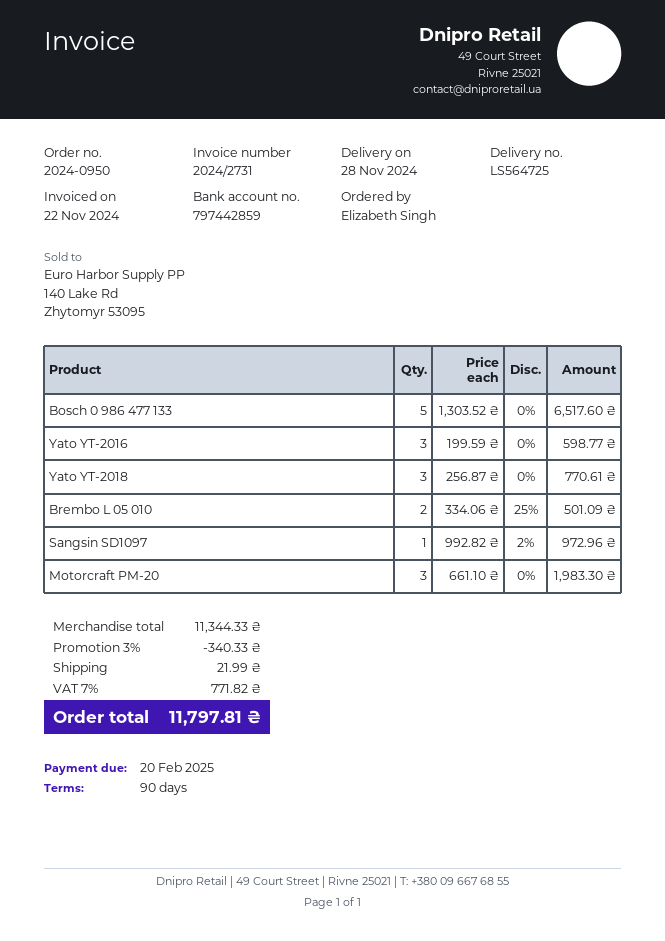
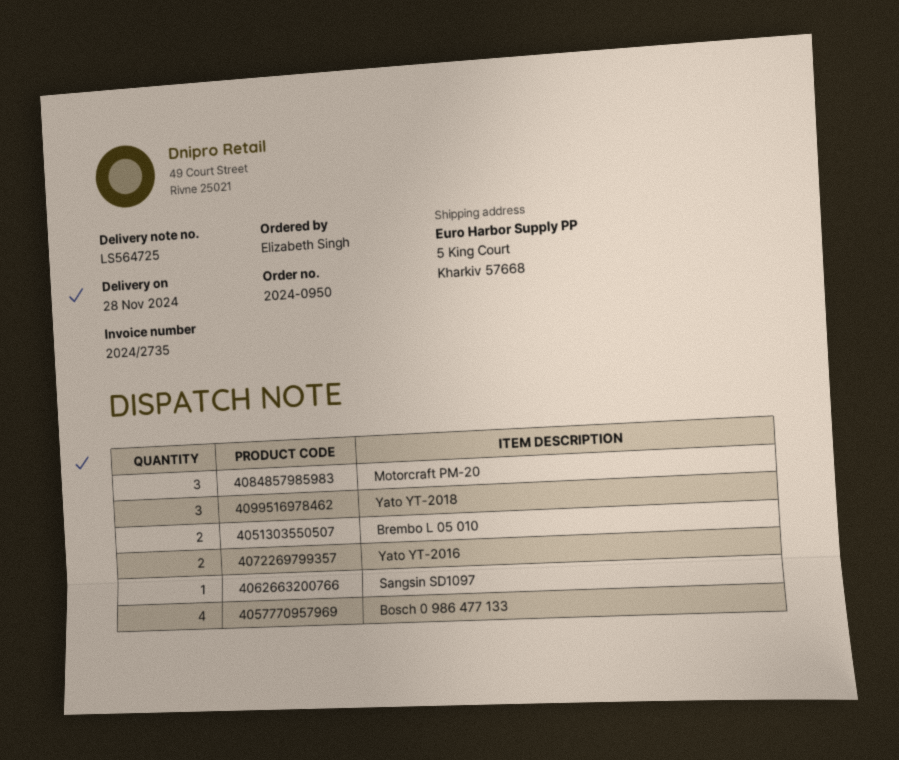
invoice number: 2024/2731 -> 2024/2735
Bosch 0 986 477 133: 5 -> 4
Yato YT-2016: 3 -> 2

